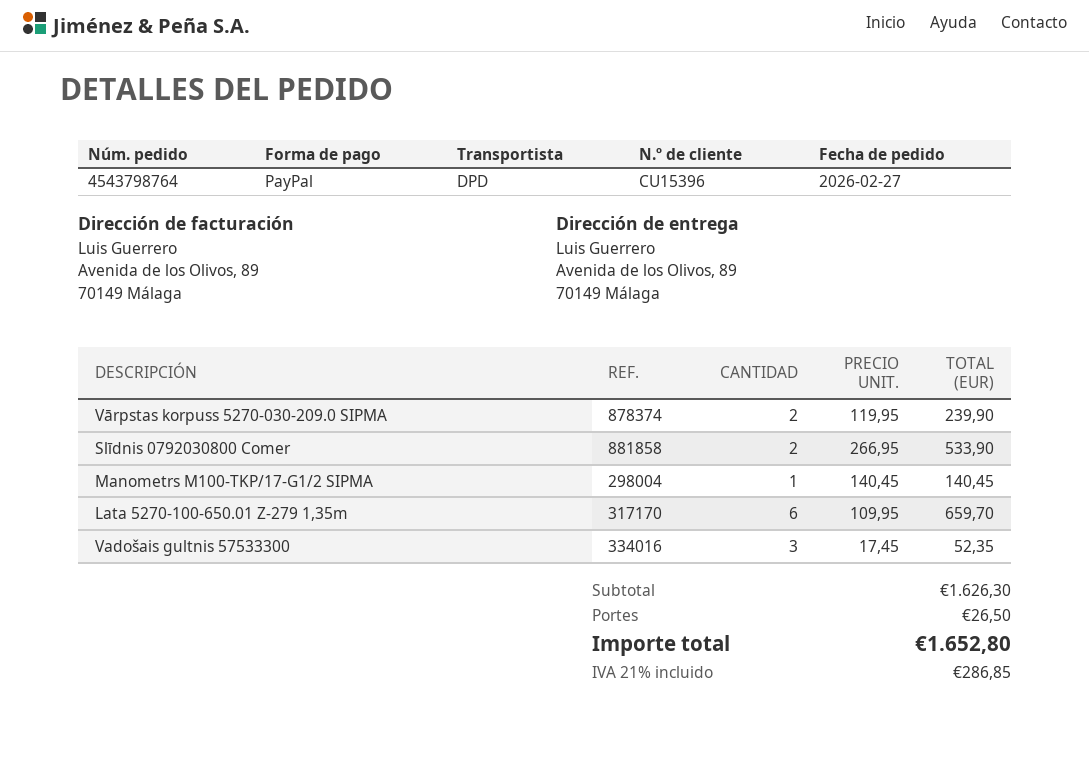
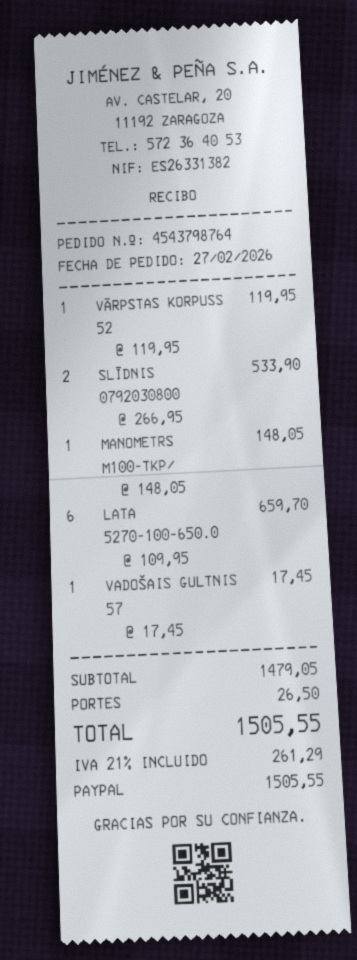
Vārpstas korpuss 5270-030-209.0 SIPMA: 2 x 119.95 = 239.90 -> 1 x 119.95 = 119.95
Manometrs M100-TKP/17-G1/2 SIPMA: 1 x 140.45 = 140.45 -> 1 x 148.05 = 148.05
Vadošais gultnis 57533300: 3 x 17.45 = 52.35 -> 1 x 17.45 = 17.45
subtotal: 1626.30 -> 1479.05
tax: 21% = 286.85 -> 21% = 261.29
total: 1652.80 -> 1505.55

